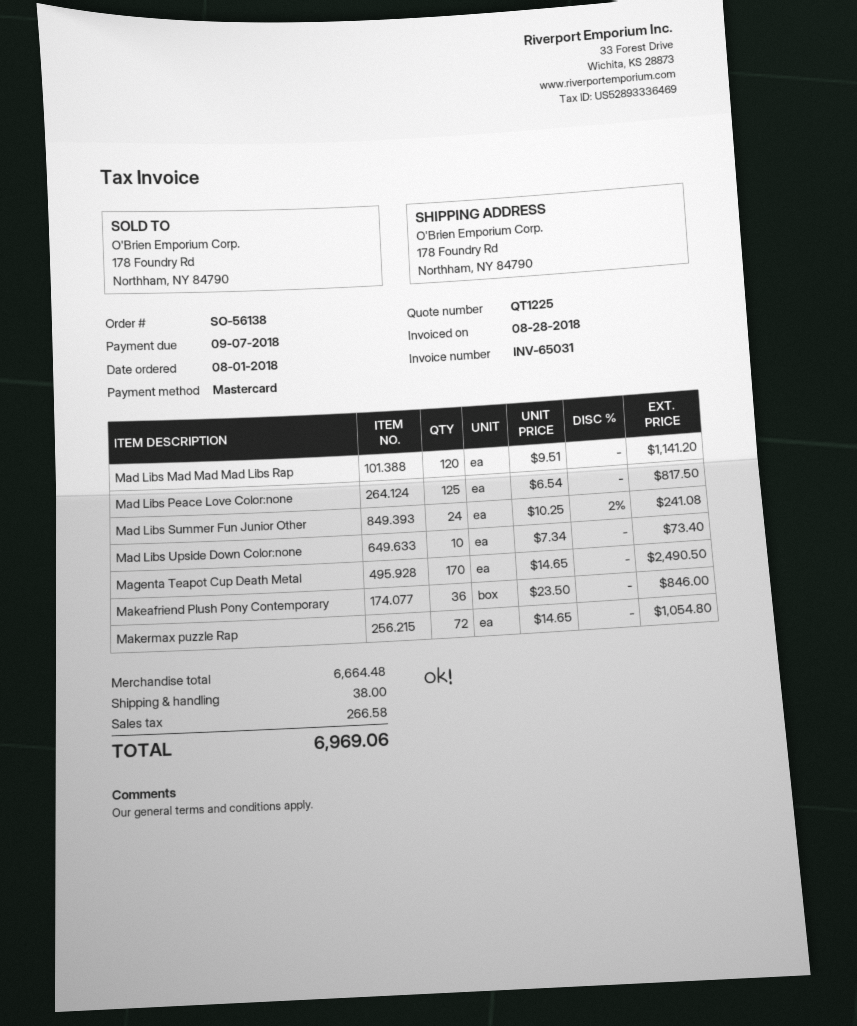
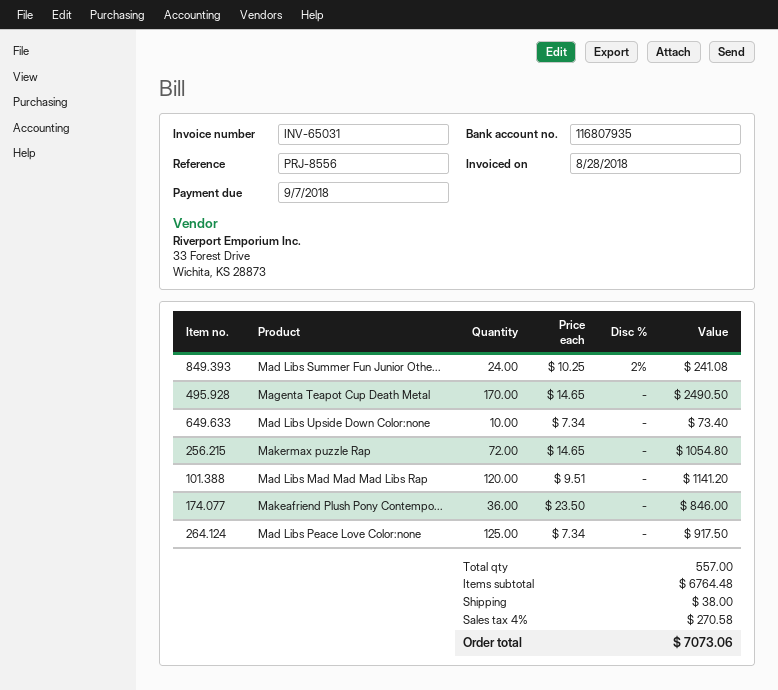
Mad Libs Peace Love Color:none: 125 x 6.54 = 817.50 -> 125 x 7.34 = 917.50
subtotal: 6664.48 -> 6764.48
tax: 266.58 -> 270.58
total: 6969.06 -> 7073.06

